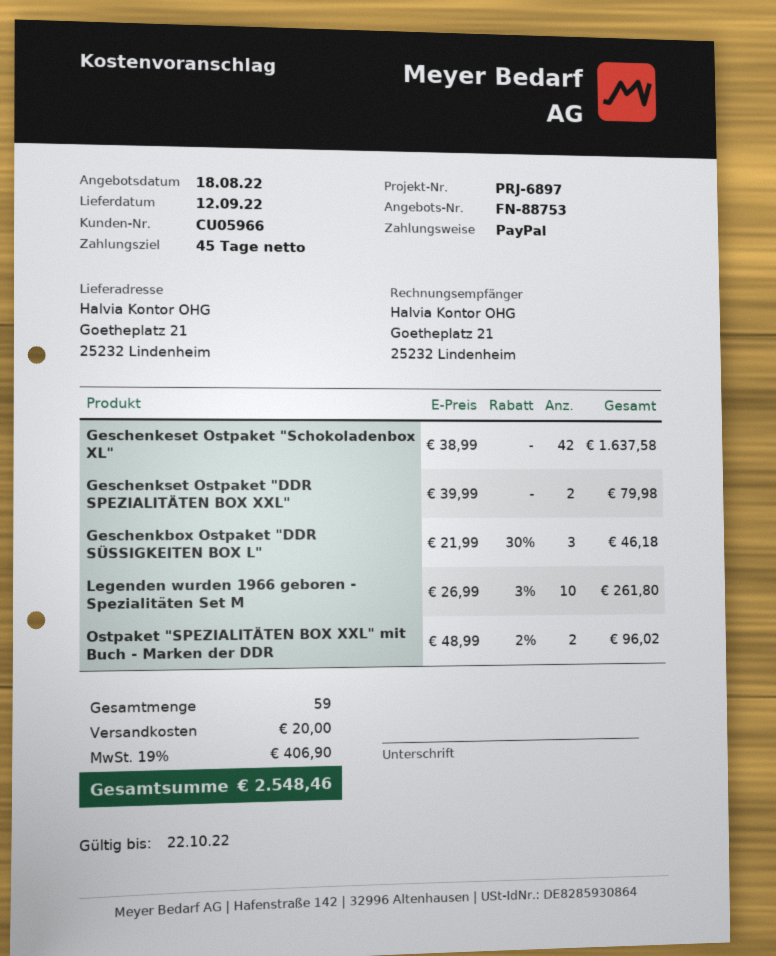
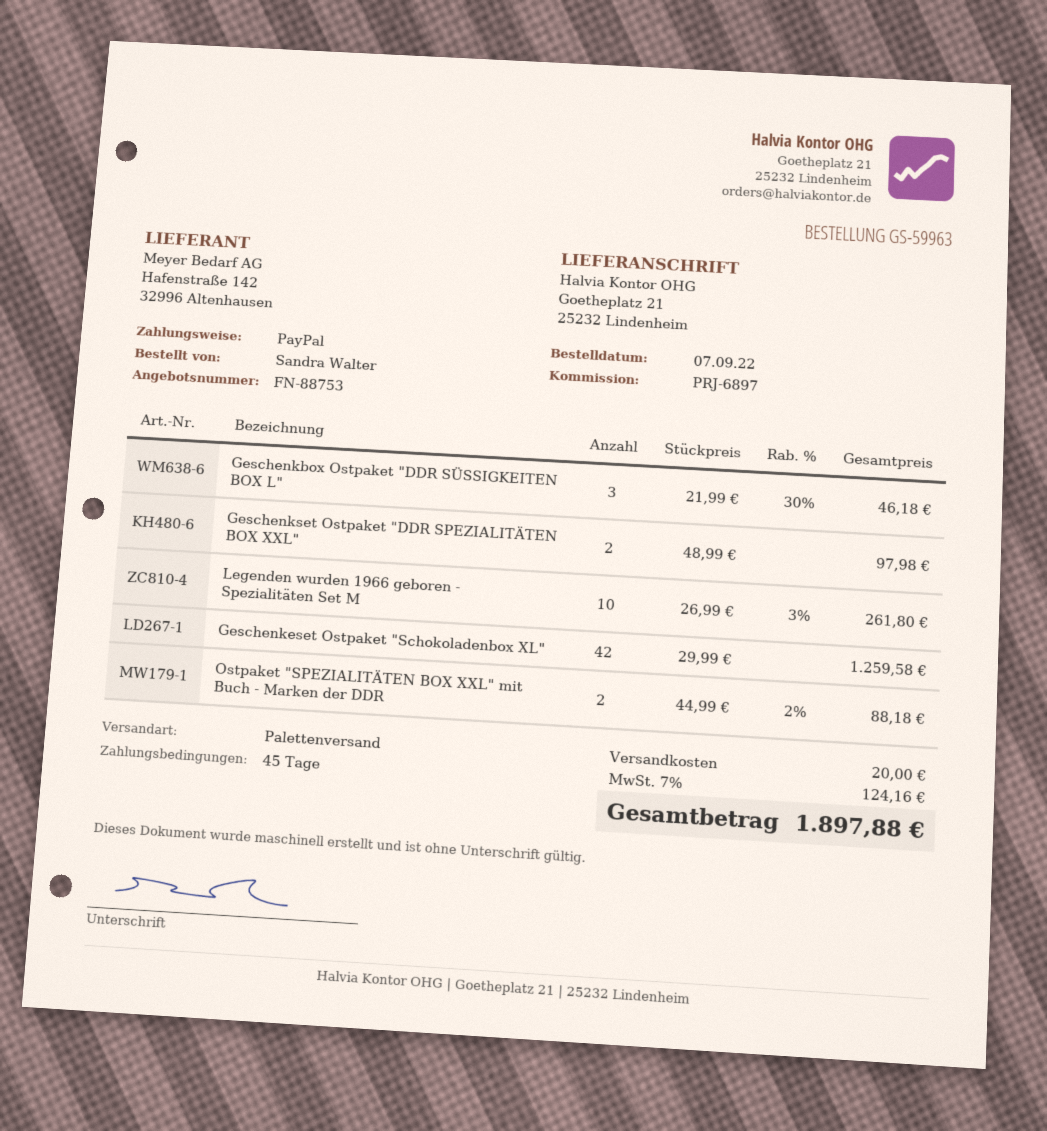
Geschenkeset Ostpaket "Schokoladenbox XL": 42 x 38.99 = 1637.58 -> 42 x 29.99 = 1259.58
Geschenkset Ostpaket "DDR SPEZIALITÄTEN BOX XXL": 2 x 39.99 = 79.98 -> 2 x 48.99 = 97.98
Ostpaket "SPEZIALITÄTEN BOX XXL" mit Buch - Marken der DDR: 2 x 48.99 - 2% = 96.02 -> 2 x 44.99 - 2% = 88.18
tax: 19% = 406.90 -> 7% = 124.16
total: 2548.46 -> 1897.88

